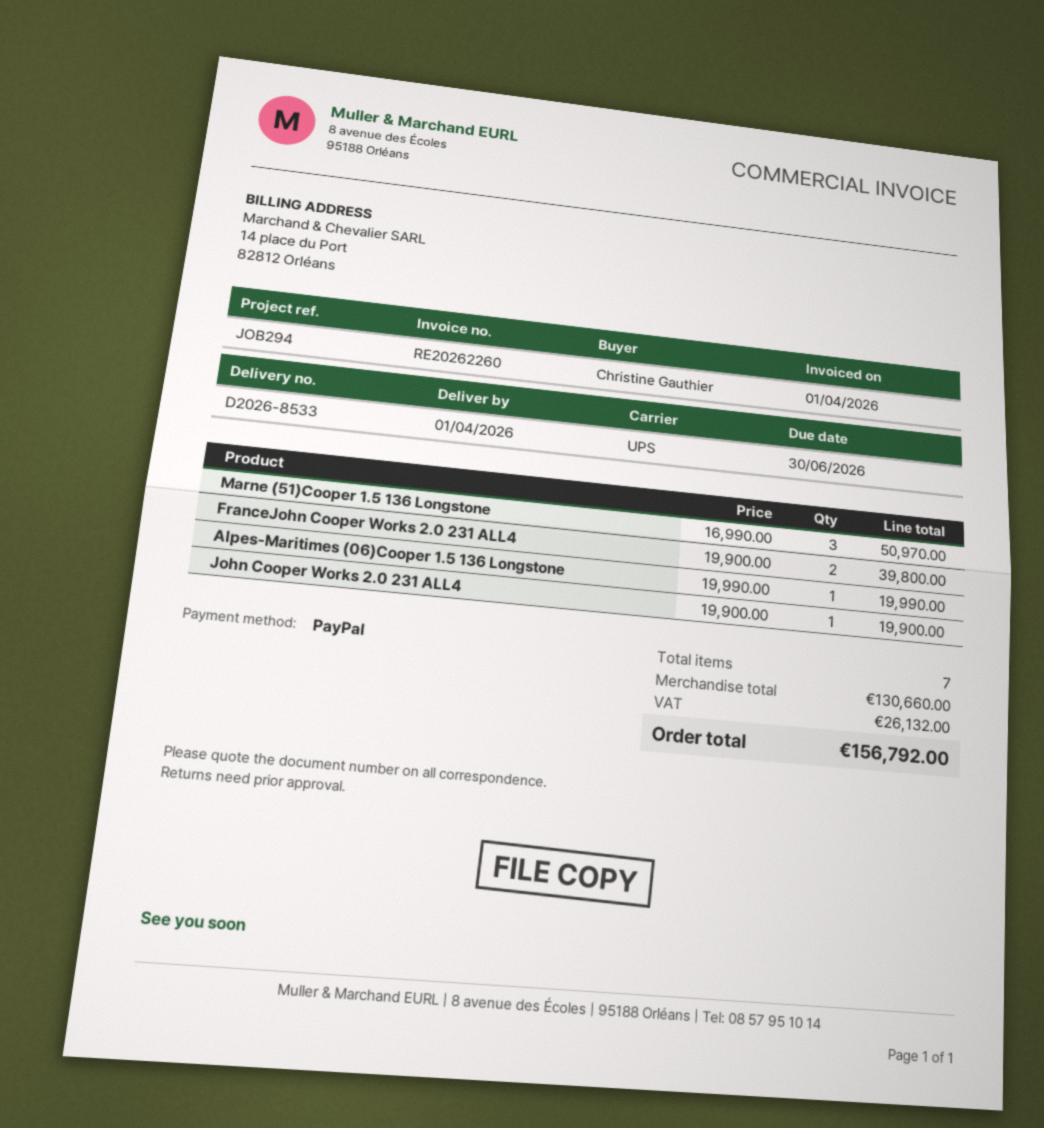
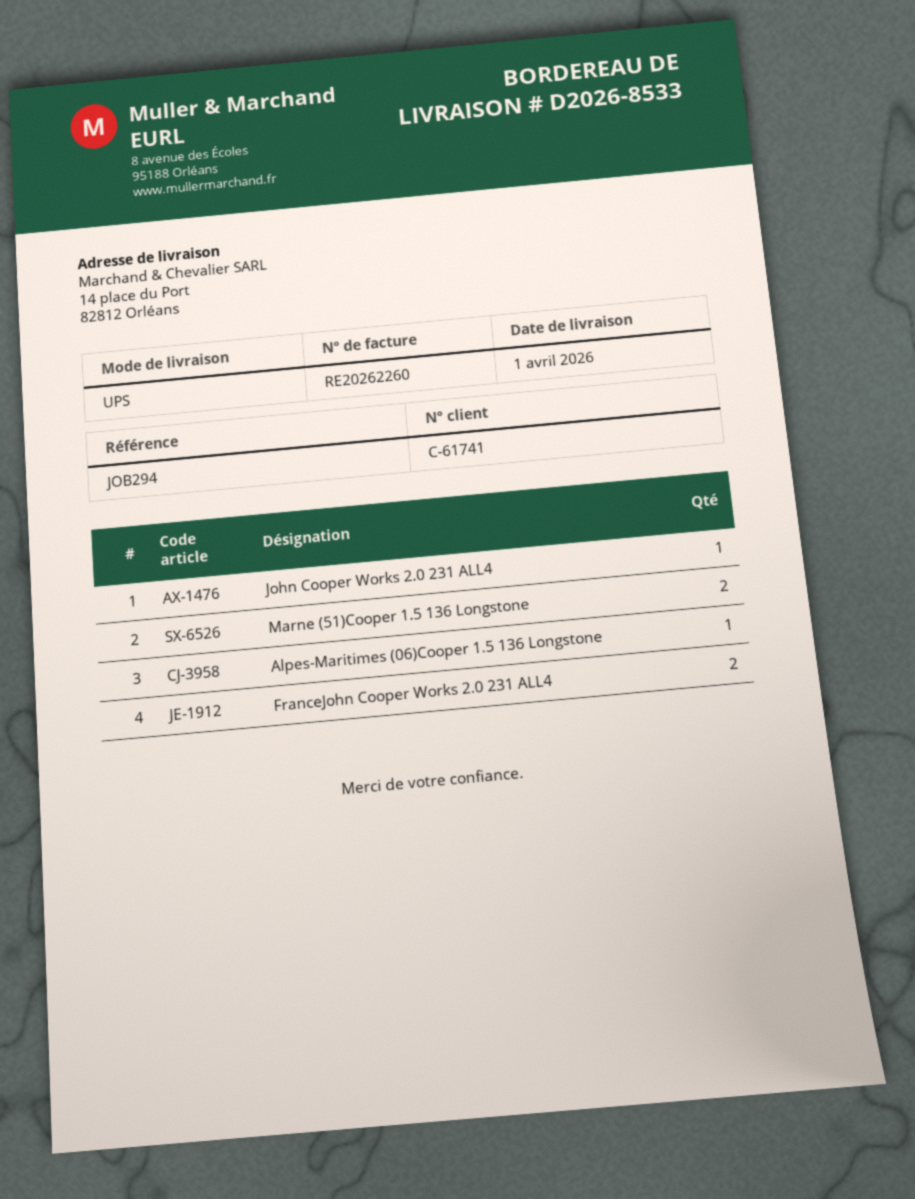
Marne (51)Cooper 1.5 136 Longstone: 3 -> 2

